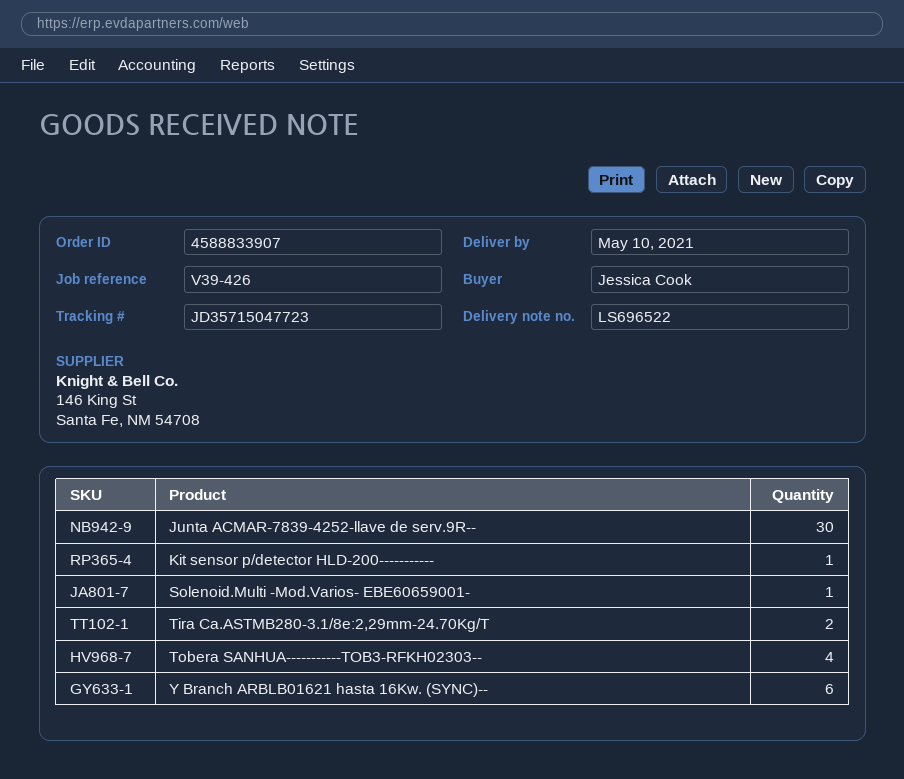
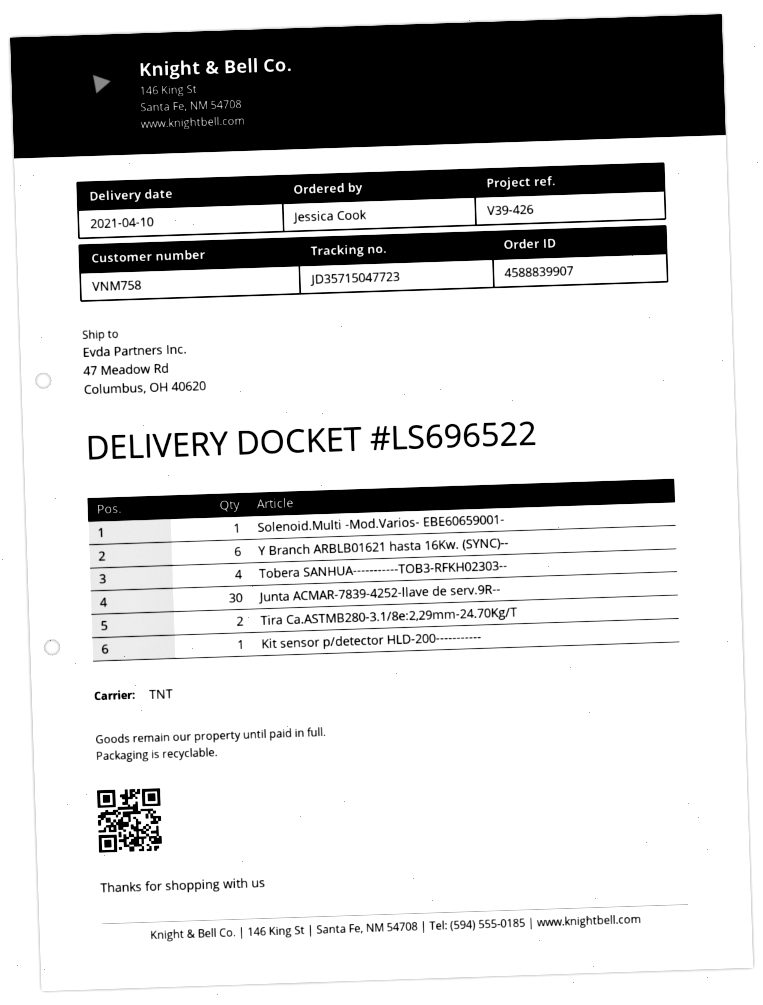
order number: 4588833907 -> 4588839907
delivery date: 2021-05-10 -> 2021-04-10

